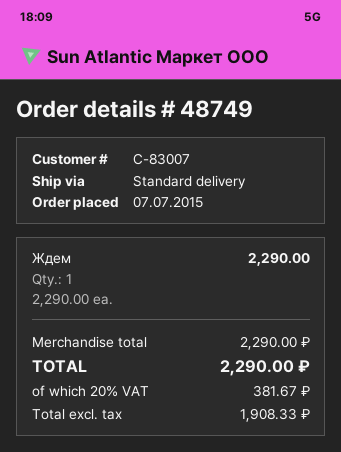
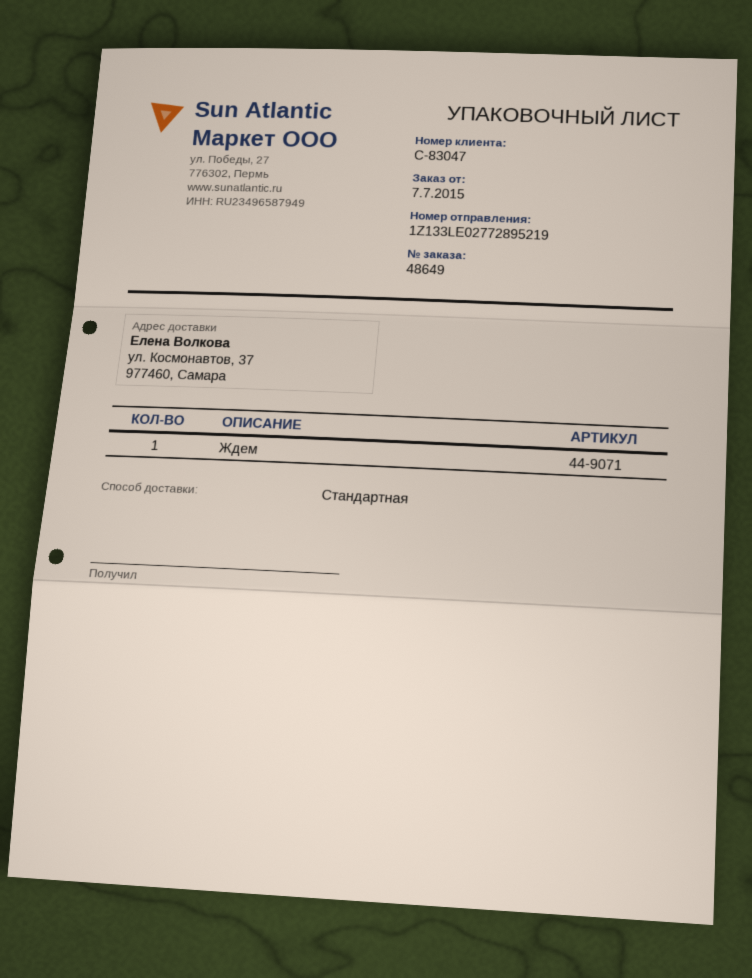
order number: 48749 -> 48649
customer number: C-83007 -> C-83047

